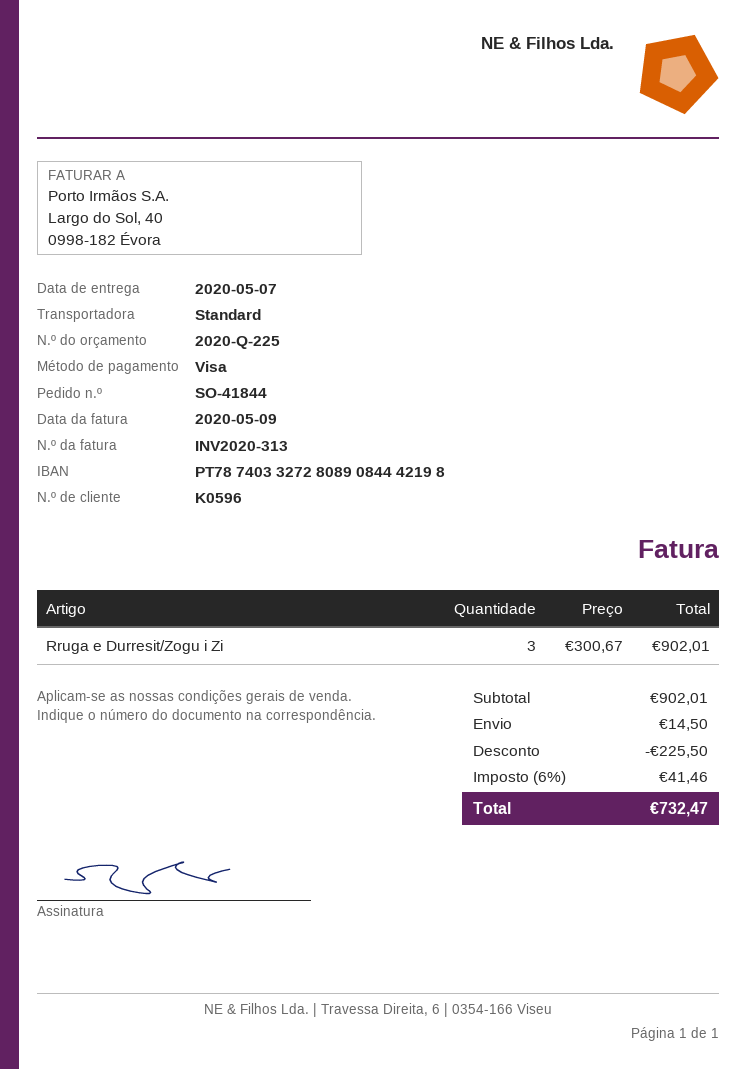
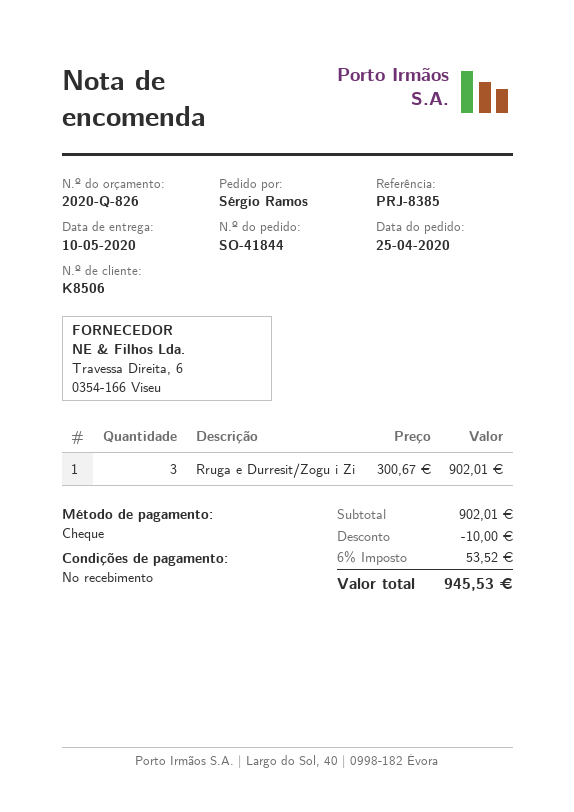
quote number: 2020-Q-225 -> 2020-Q-826
delivery date: 2020-05-07 -> 2020-05-10
customer number: K0596 -> K8506
payment method: Visa -> cheque
discount: 225.50 -> 10.00
shipping: 14.50 -> none
tax: 6% = 41.46 -> 6% = 53.52
total: 732.47 -> 945.53

